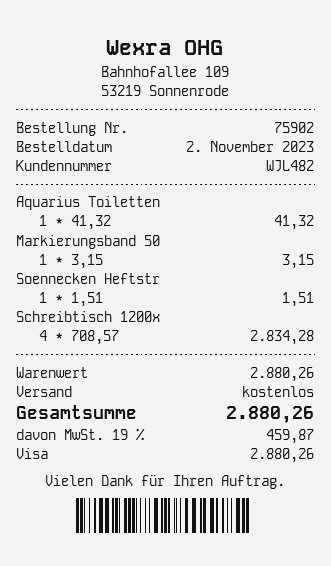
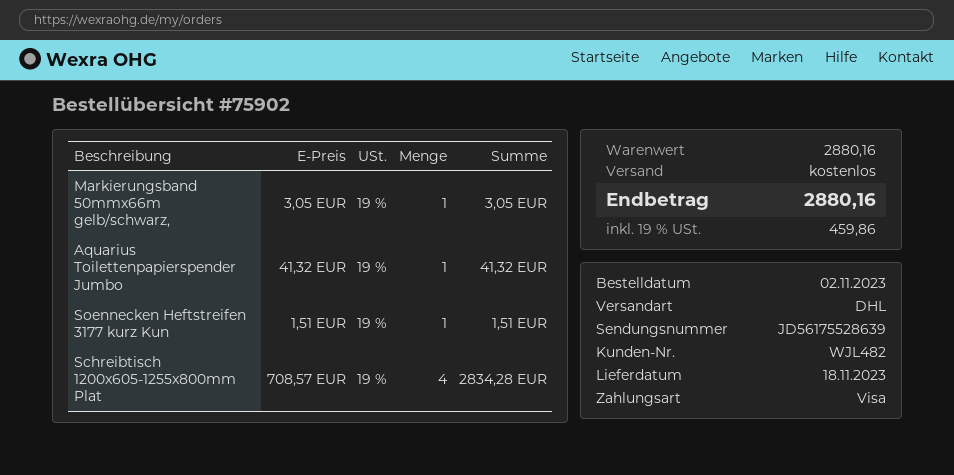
Markierungsband 50: 1 x 3.15 = 3.15 -> 1 x 3.05 = 3.05
subtotal: 2880.26 -> 2880.16
tax: 19% = 459.87 -> 19% = 459.86
total: 2880.26 -> 2880.16

